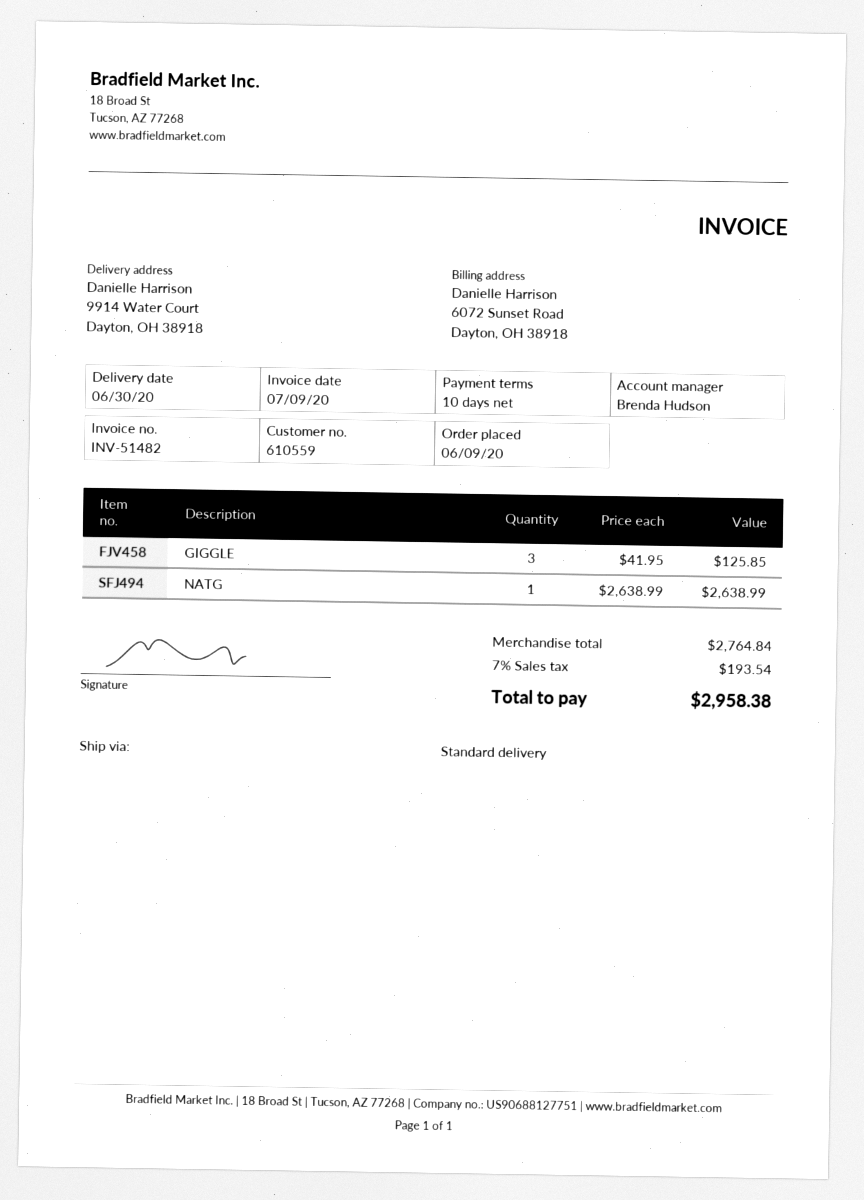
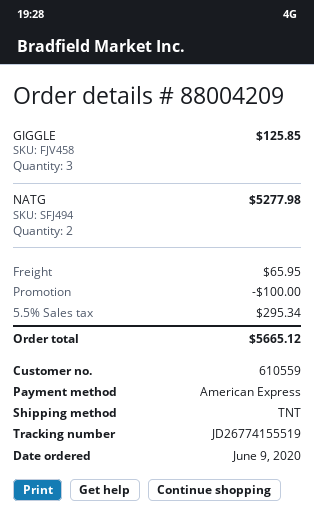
shipping method: standard -> TNT
NATG: 1 for 2638.99 -> 2 for 5277.98
discount: none -> 100.00
shipping: none -> 65.95
tax: 7% = 193.54 -> 5.5% = 295.34
total: 2958.38 -> 5665.12

